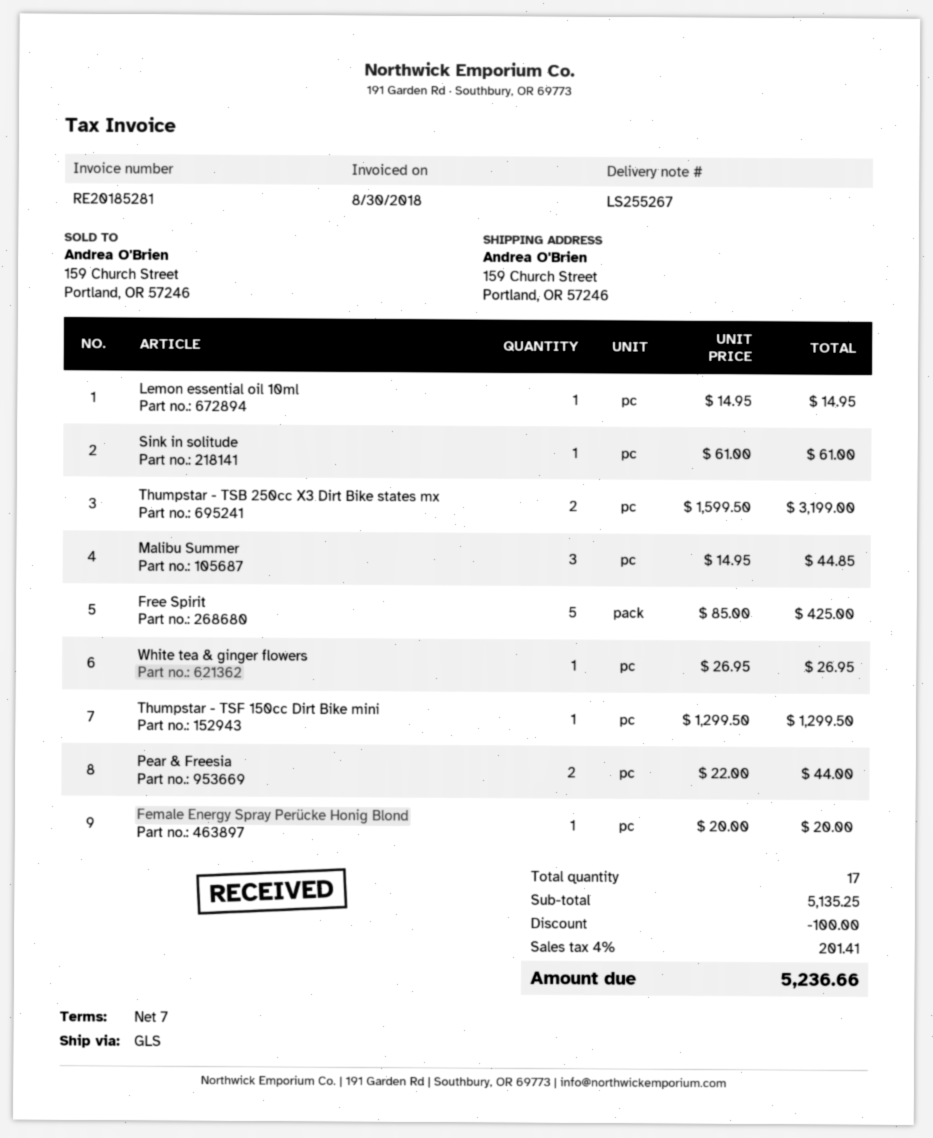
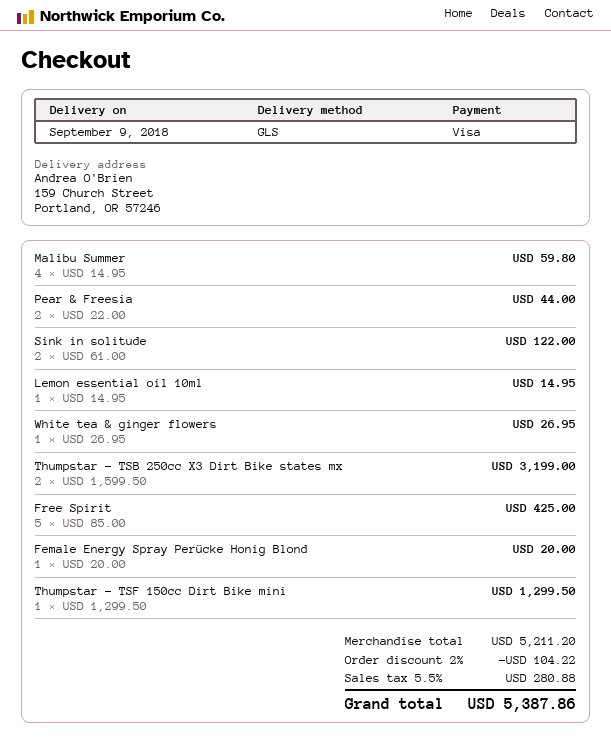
Sink in solitude: 1 x 61.00 = 61.00 -> 2 x 61.00 = 122.00
Malibu Summer: 3 x 14.95 = 44.85 -> 4 x 14.95 = 59.80
subtotal: 5135.25 -> 5211.20
discount: 100.00 -> 104.22
tax: 4% = 201.41 -> 5.5% = 280.88
total: 5236.66 -> 5387.86

